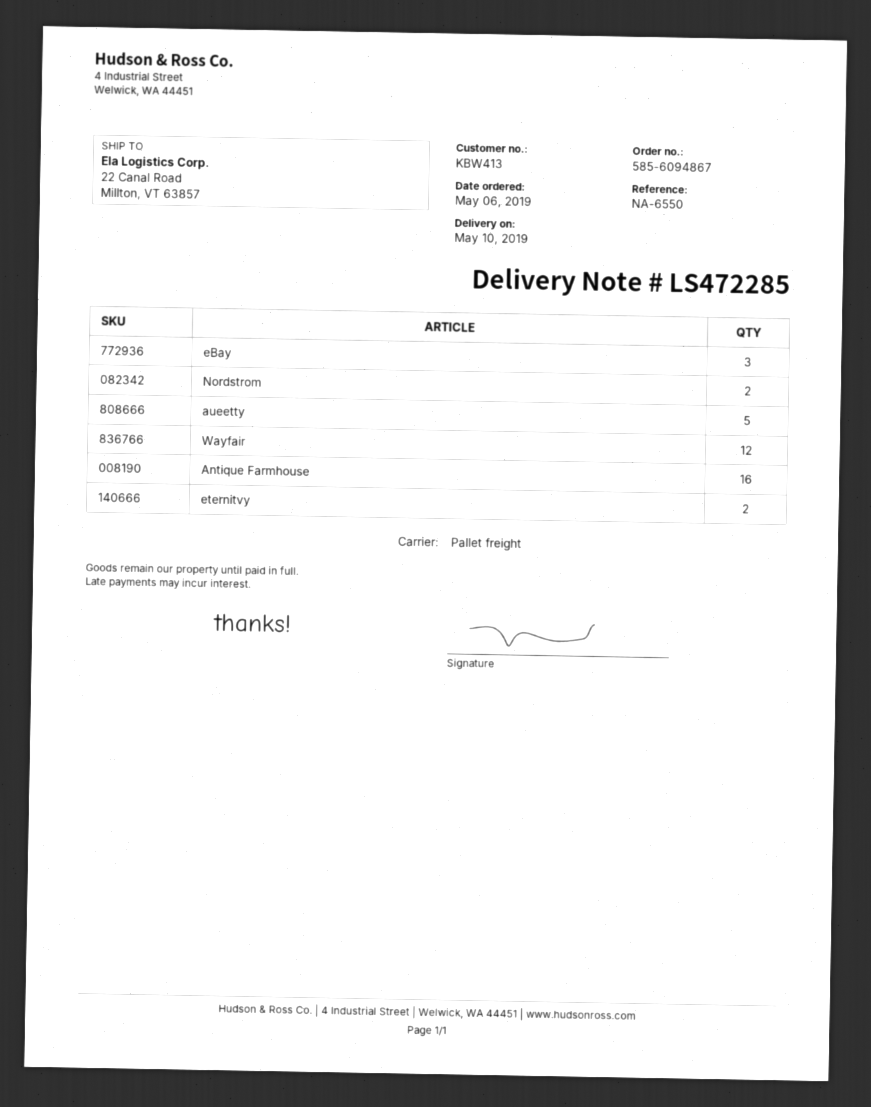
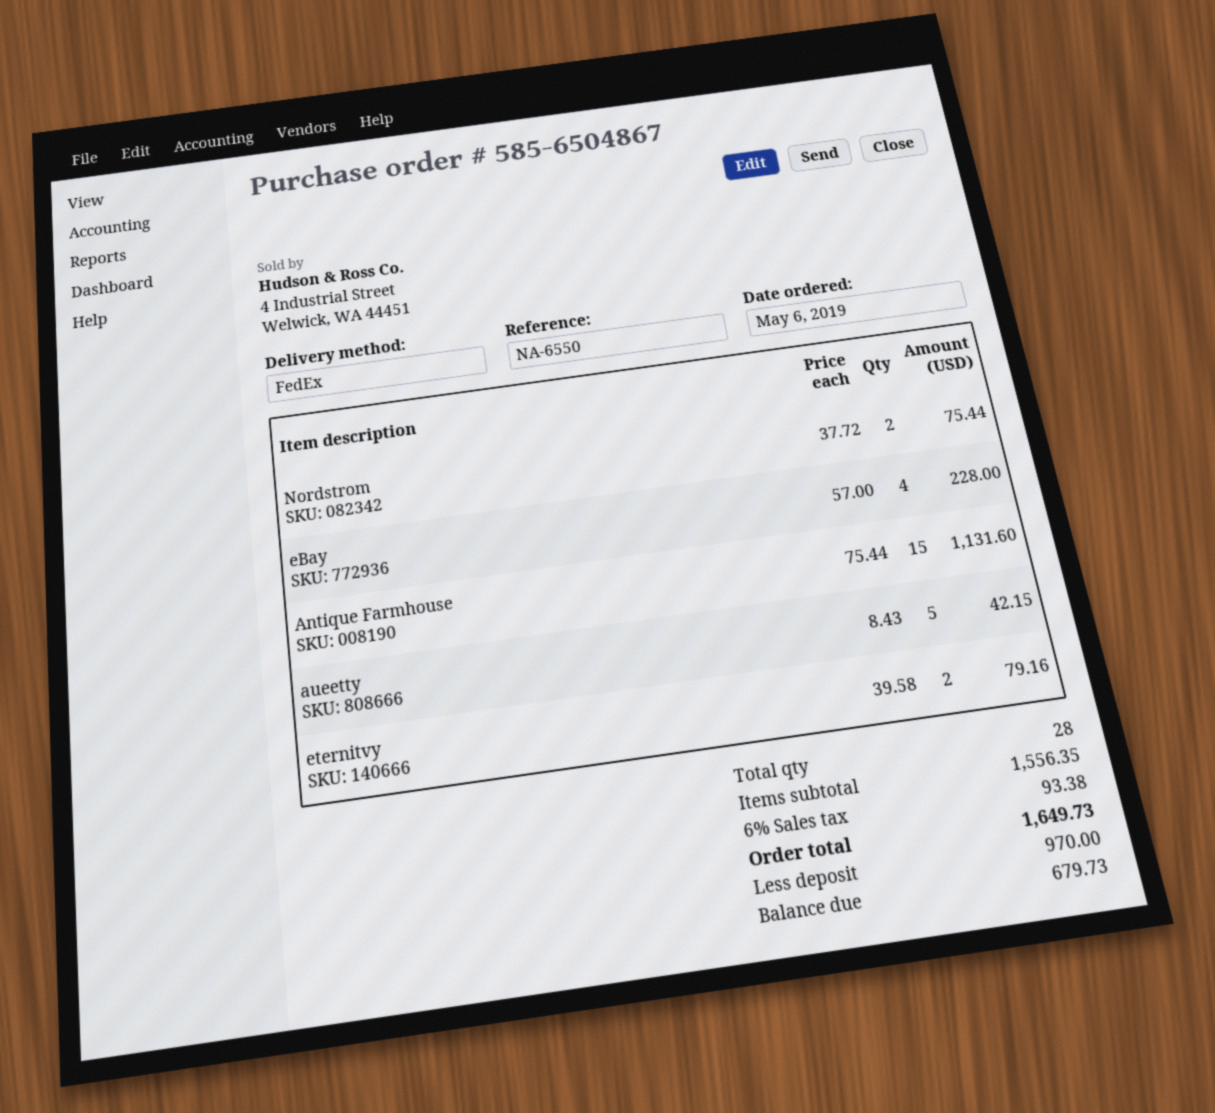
order number: 585-6094867 -> 585-6504867
shipping method: pallet freight -> FedEx
eBay: 3 -> 4
Wayfair: 12 -> none
Antique Farmhouse: 16 -> 15

